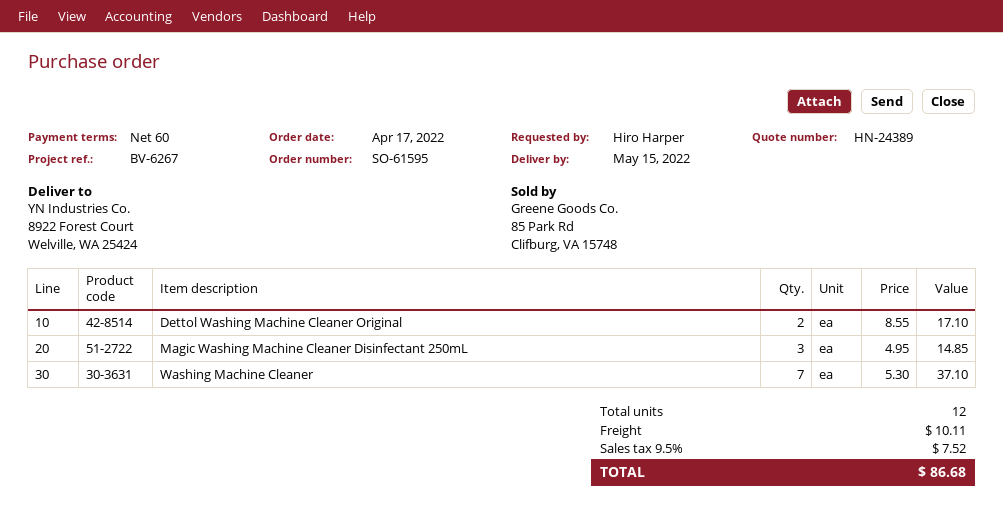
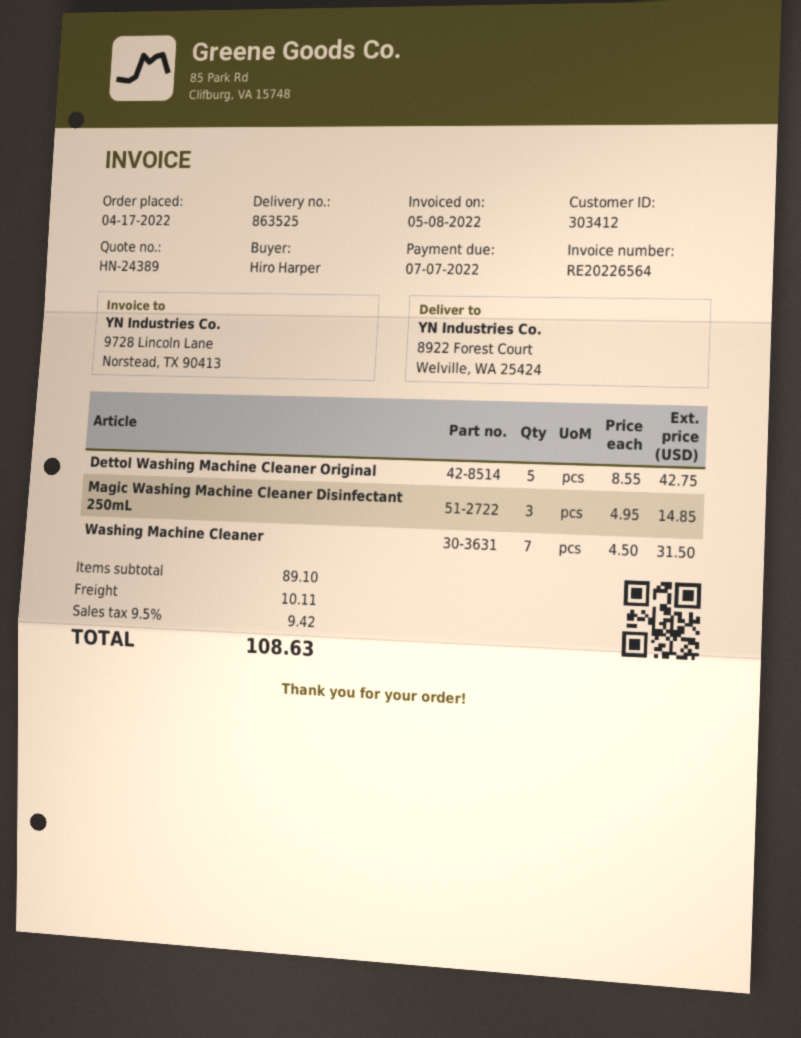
Dettol Washing Machine Cleaner Original: 2 x 8.55 = 17.10 -> 5 x 8.55 = 42.75
Washing Machine Cleaner: 7 x 5.30 = 37.10 -> 7 x 4.50 = 31.50
tax: 9.5% = 7.52 -> 9.5% = 9.42
total: 86.68 -> 108.63

